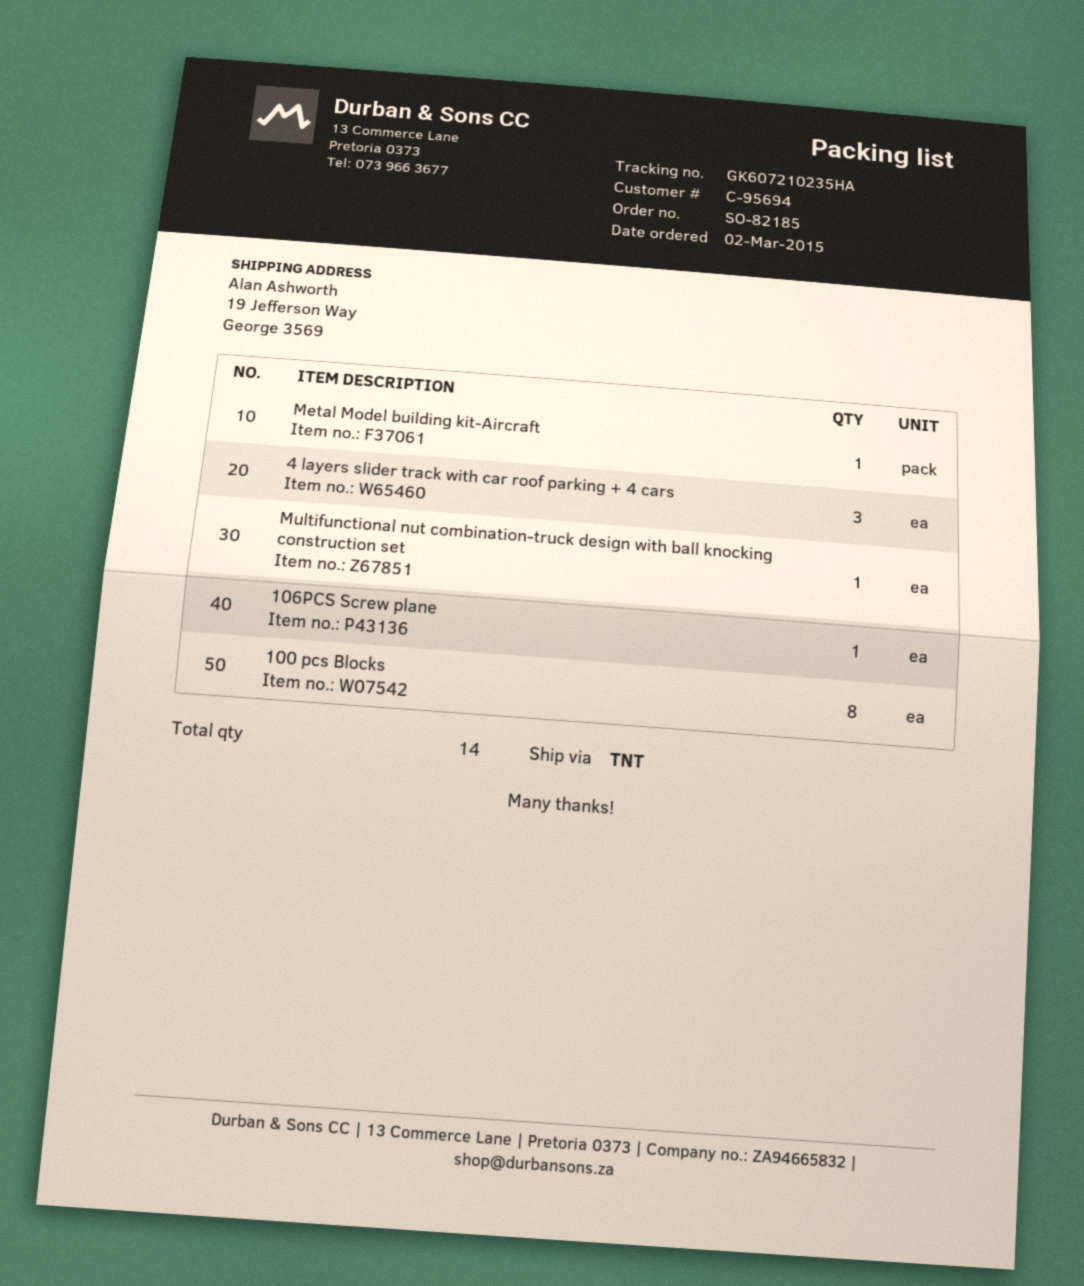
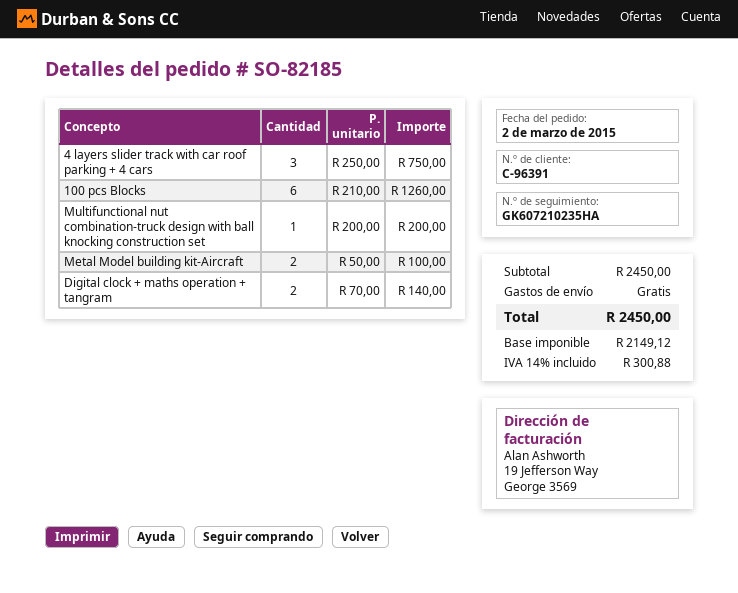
customer number: C-95694 -> C-96391
Metal Model building kit-Aircraft: 1 -> 2
106PCS Screw plane: 1 -> none
100 pcs Blocks: 8 -> 6
Digital clock + maths operation + tangram: none -> 2

